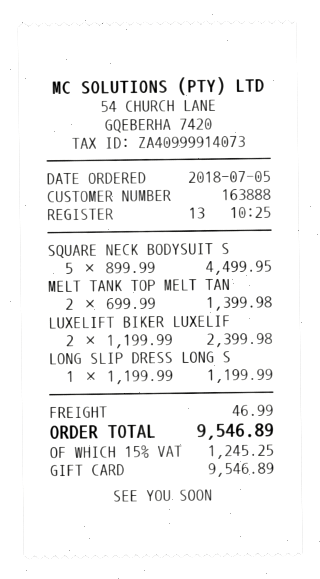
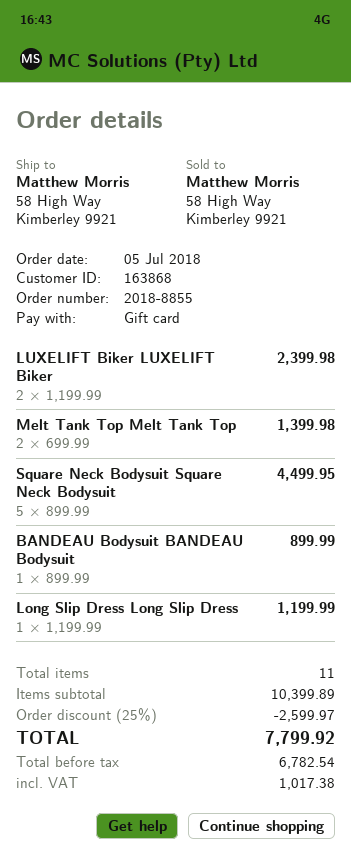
customer number: 163888 -> 163868
BANDEAU Bodysuit BANDEAU Bodysuit: none -> 1 x 899.99 = 899.99
discount: none -> 25% = 2599.97
shipping: 46.99 -> none
tax: 1245.25 -> 1017.38
total: 9546.89 -> 7799.92

